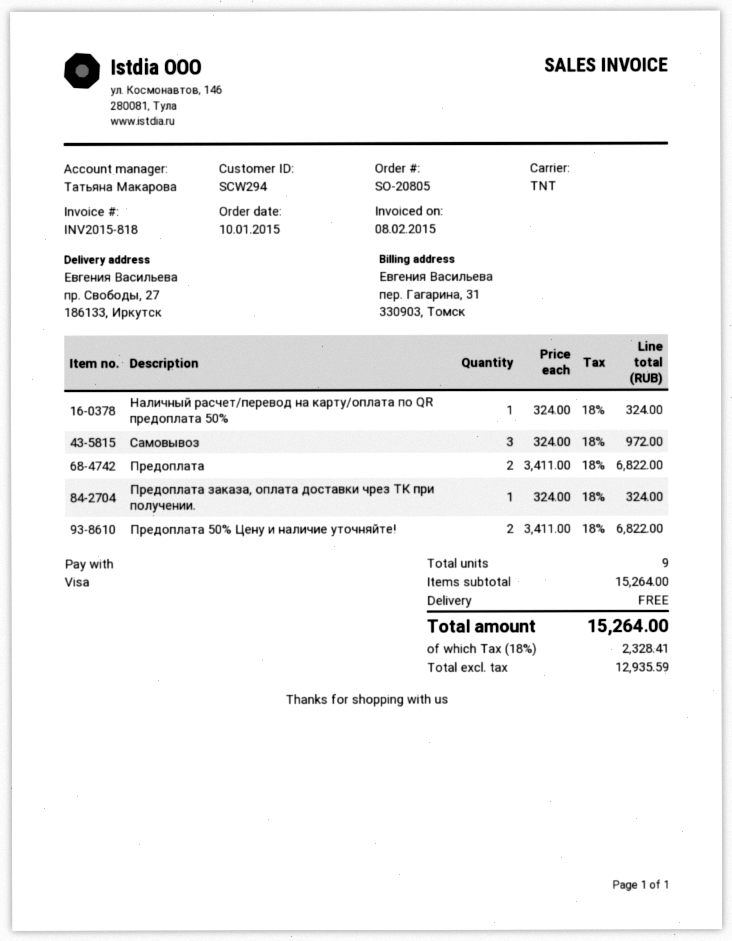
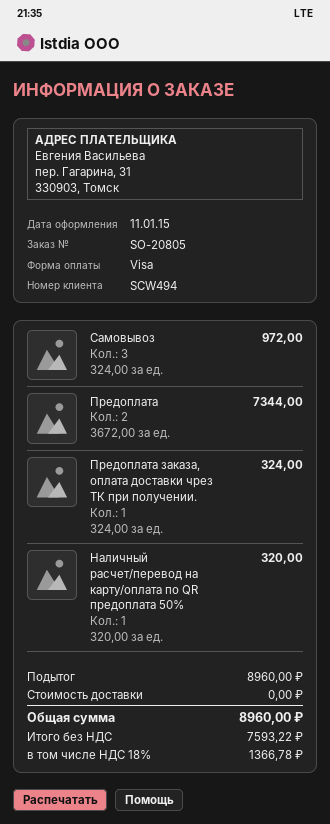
order date: 2015-01-10 -> 2015-01-11
customer number: SCW294 -> SCW494
Наличный расчет/перевод на карту/оплата по QR предоплата 50%: 1 x 324.00 = 324.00 -> 1 x 320.00 = 320.00
Предоплата: 2 x 3411.00 = 6822.00 -> 2 x 3672.00 = 7344.00
Предоплата 50% Цену и наличие уточняйте!: 2 x 3411.00 = 6822.00 -> none
subtotal: 15264.00 -> 8960.00
net: 12935.59 -> 7593.22
tax: 18% = 2328.41 -> 18% = 1366.78
total: 15264.00 -> 8960.00

